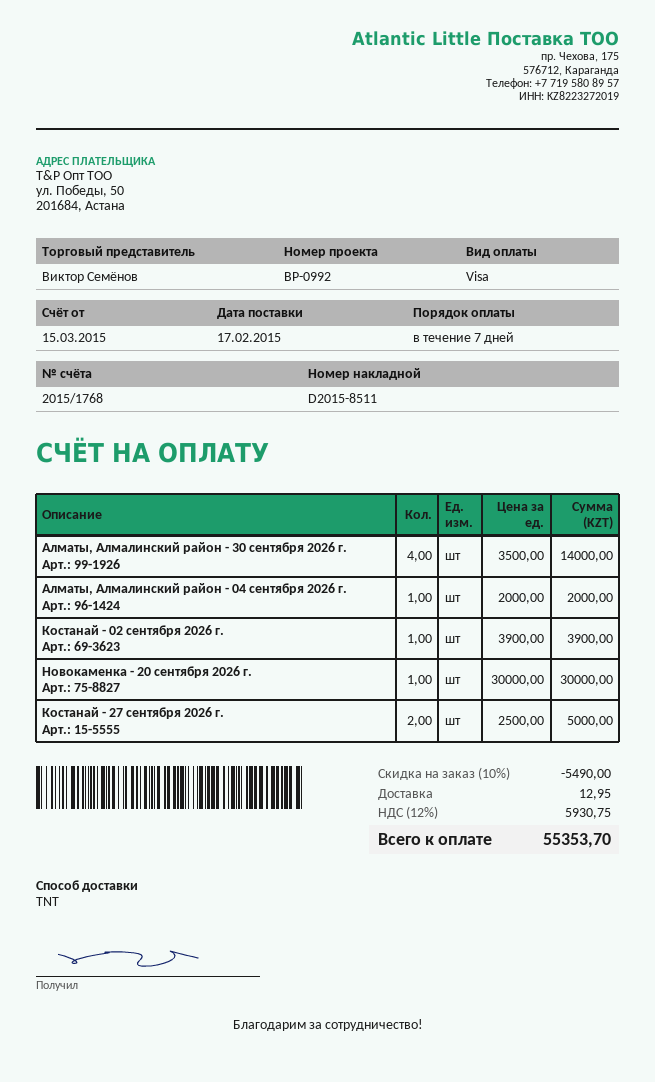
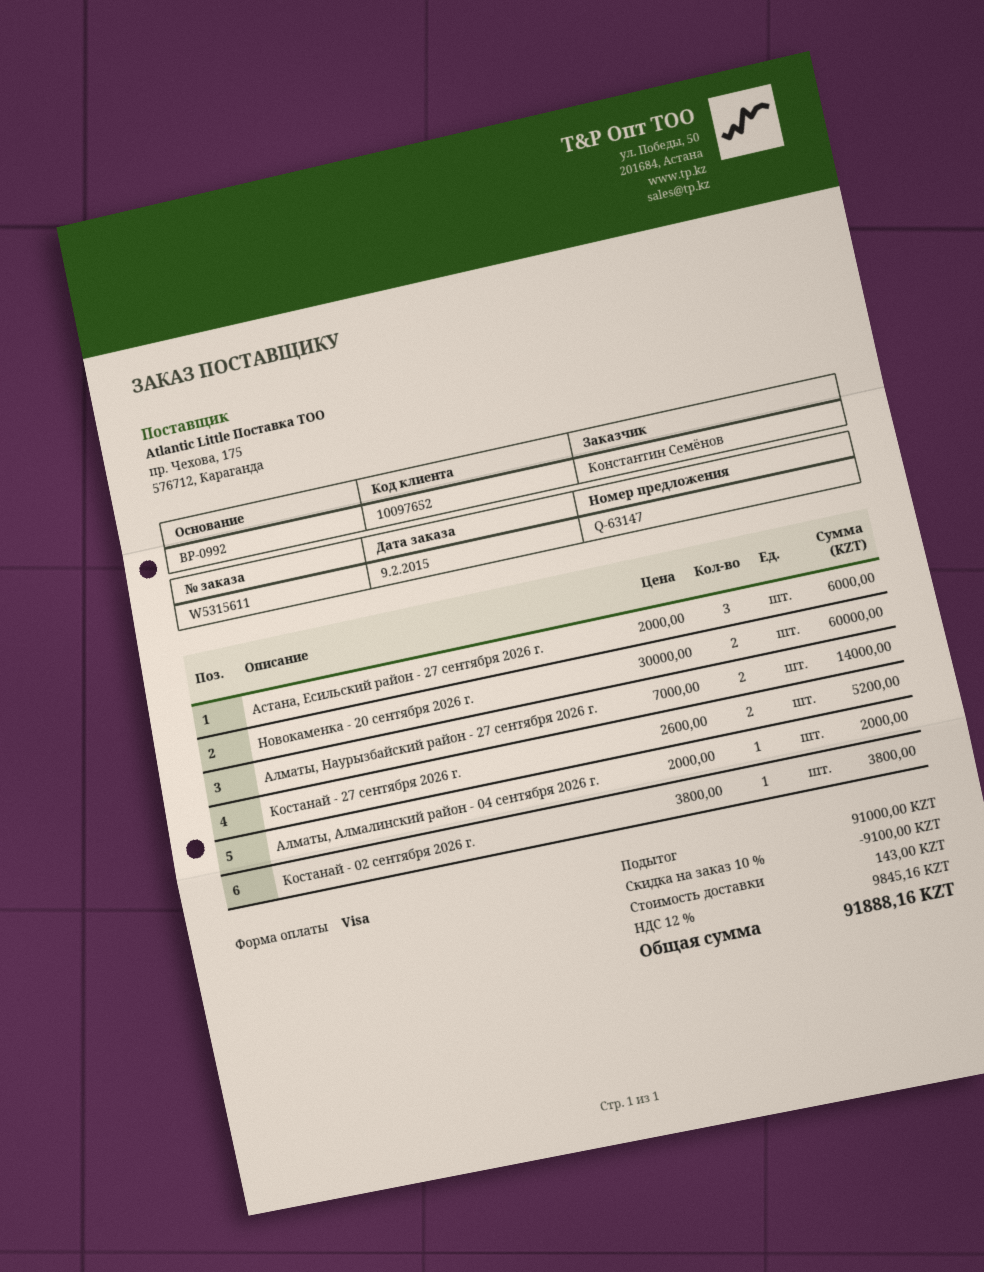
Алматы, Алмалинский район - 30 сентября 2026 г.: 4 x 3500.00 = 14000.00 -> none
Костанай - 02 сентября 2026 г.: 1 x 3900.00 = 3900.00 -> 1 x 3800.00 = 3800.00
Новокаменка - 20 сентября 2026 г.: 1 x 30000.00 = 30000.00 -> 2 x 30000.00 = 60000.00
Костанай - 27 сентября 2026 г.: 2 x 2500.00 = 5000.00 -> 2 x 2600.00 = 5200.00
Астана, Есильский район - 27 сентября 2026 г.: none -> 3 x 2000.00 = 6000.00
Алматы, Наурызбайский район - 27 сентября 2026 г.: none -> 2 x 7000.00 = 14000.00
discount: 10% = 5490.00 -> 10% = 9100.00
shipping: 12.95 -> 143.00
tax: 12% = 5930.75 -> 12% = 9845.16
total: 55353.70 -> 91888.16

